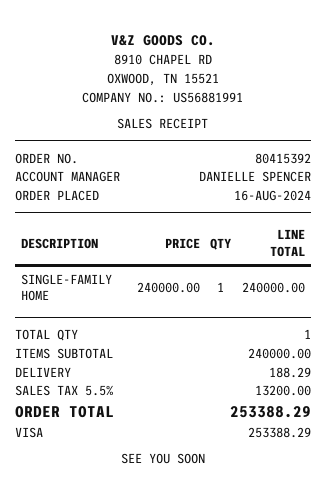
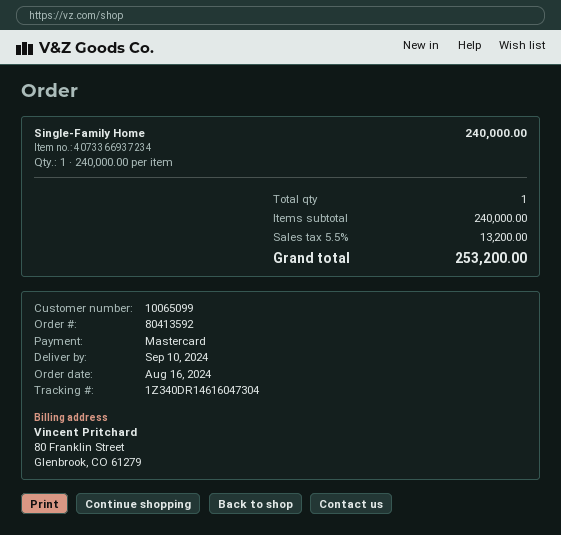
order number: 80415392 -> 80413592
payment method: Visa -> Mastercard
shipping: 188.29 -> none
total: 253388.29 -> 253200.00

